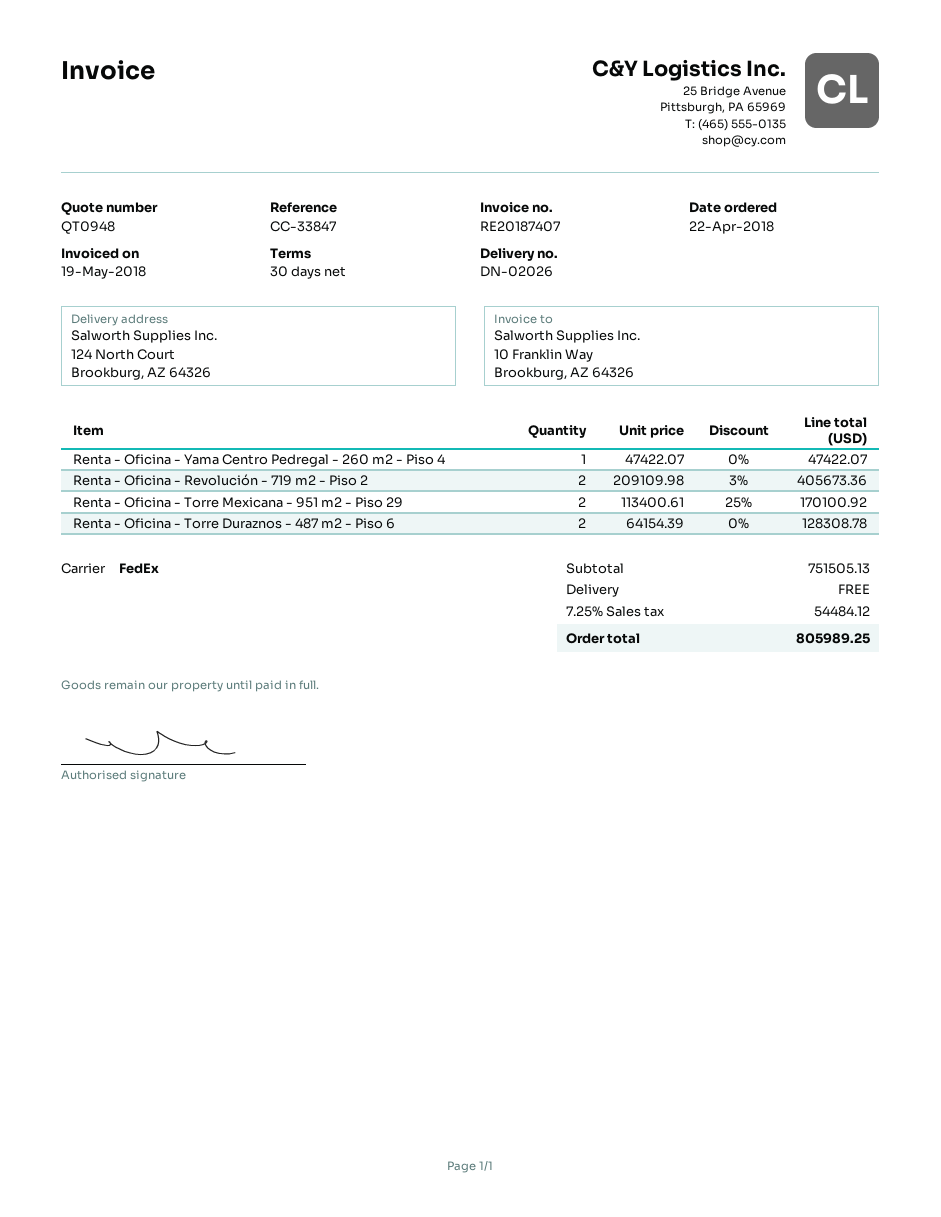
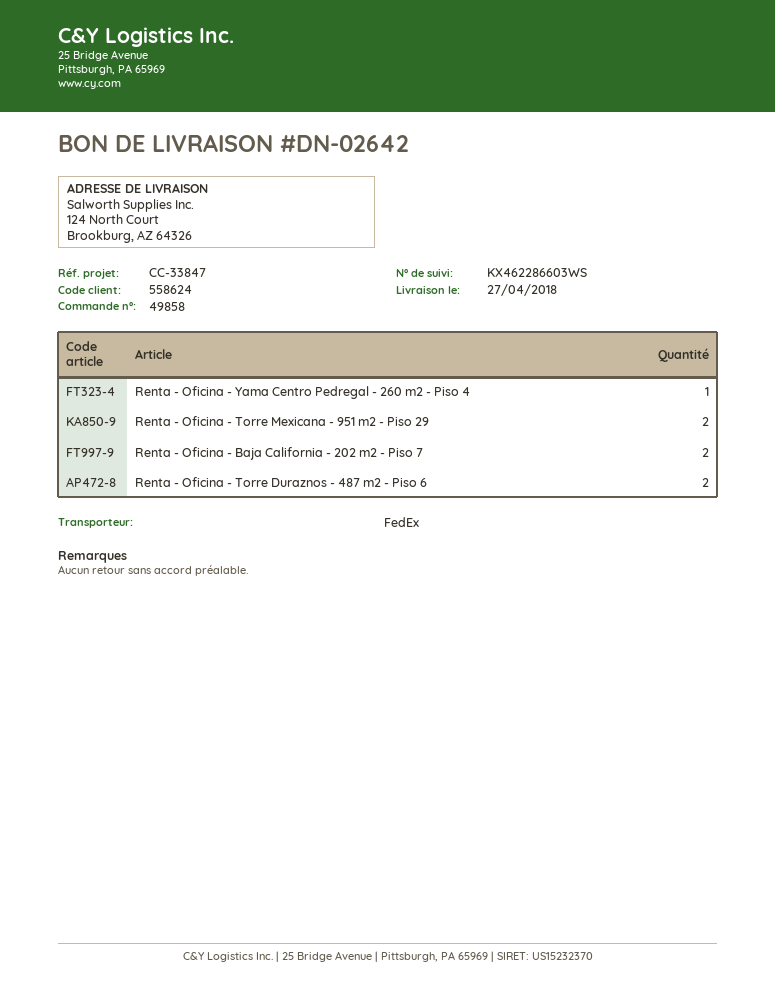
delivery note number: DN-02026 -> DN-02642
Renta - Oficina - Revolución - 719 m2 - Piso 2: 2 -> none
Renta - Oficina - Baja California - 202 m2 - Piso 7: none -> 2

